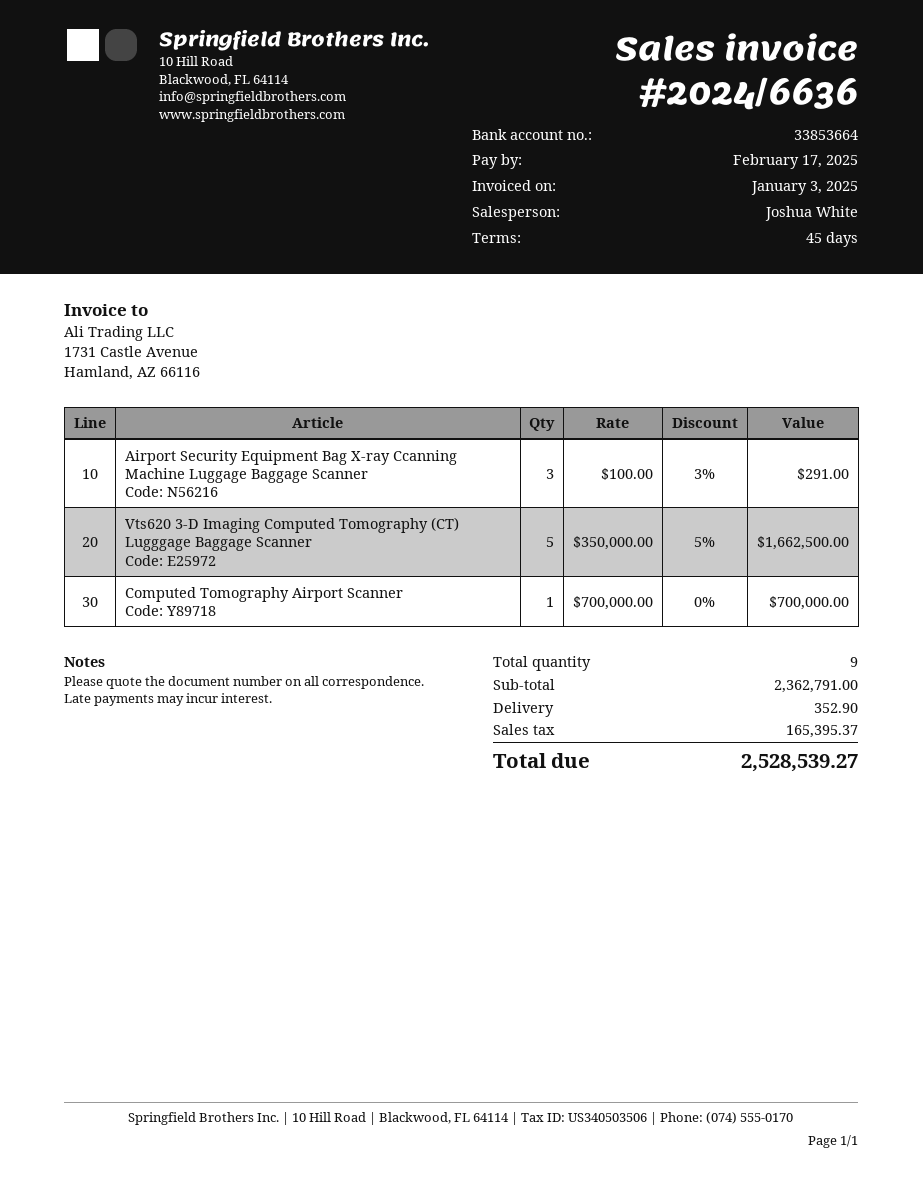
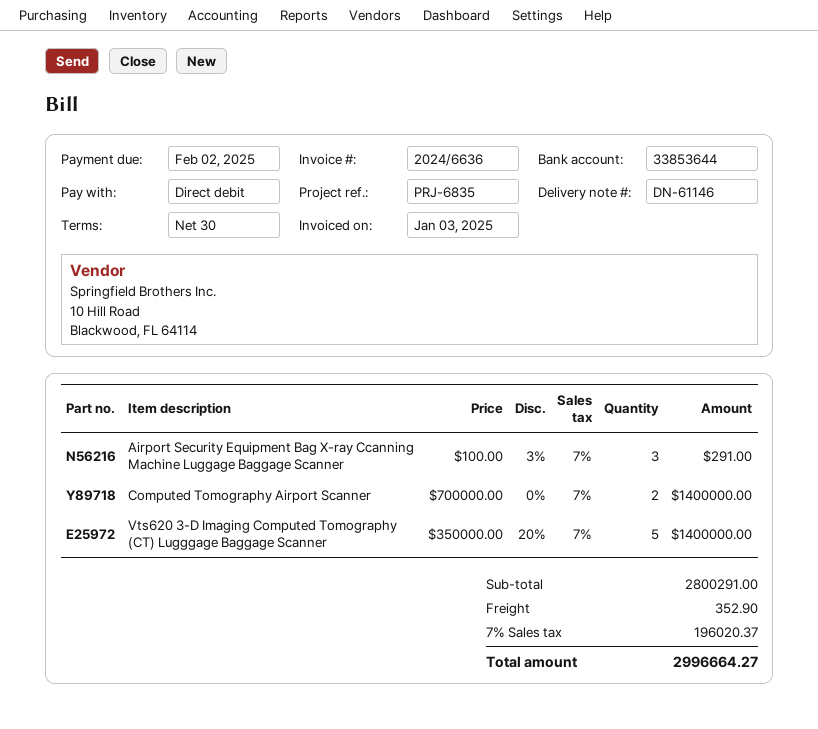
payment terms: 45 days -> 30 days
due date: 2025-02-17 -> 2025-02-02
bank account: 33853664 -> 33853644
Vts620 3-D Imaging Computed Tomography (CT) Lugggage Baggage Scanner: 5 x 350000.00 - 5% = 1662500.00 -> 5 x 350000.00 - 20% = 1400000.00
Computed Tomography Airport Scanner: 1 x 700000.00 = 700000.00 -> 2 x 700000.00 = 1400000.00
subtotal: 2362791.00 -> 2800291.00
tax: 165395.37 -> 196020.37
total: 2528539.27 -> 2996664.27

